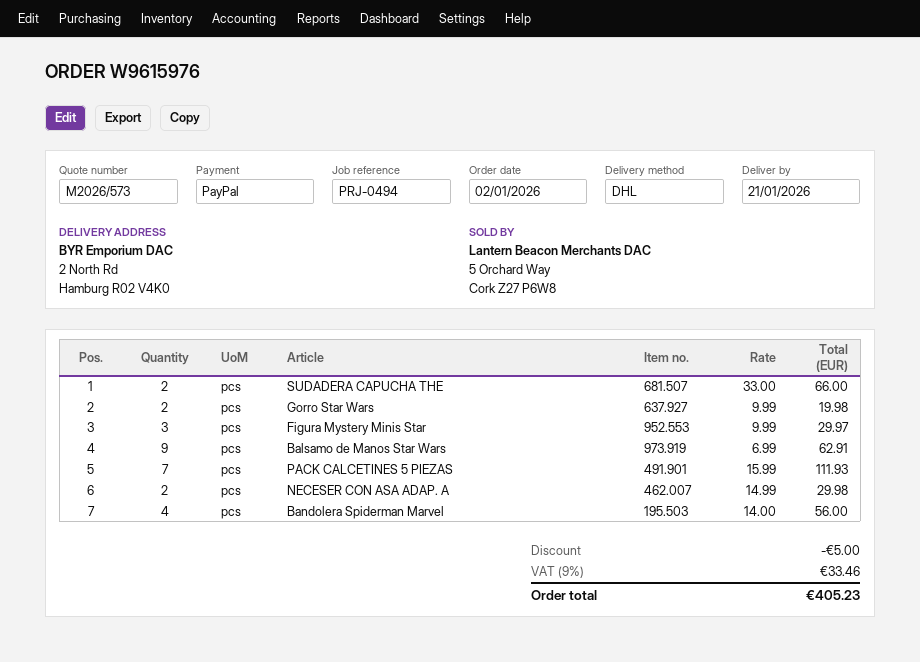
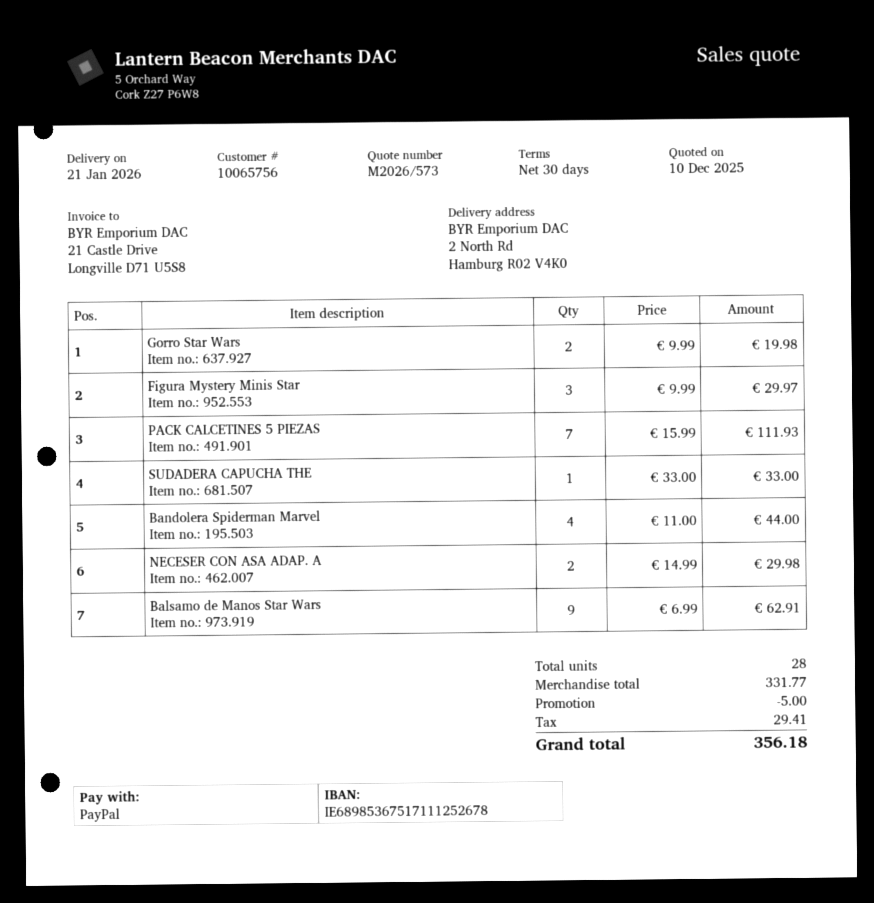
SUDADERA CAPUCHA THE: 2 x 33.00 = 66.00 -> 1 x 33.00 = 33.00
Bandolera Spiderman Marvel: 4 x 14.00 = 56.00 -> 4 x 11.00 = 44.00
tax: 33.46 -> 29.41
total: 405.23 -> 356.18

